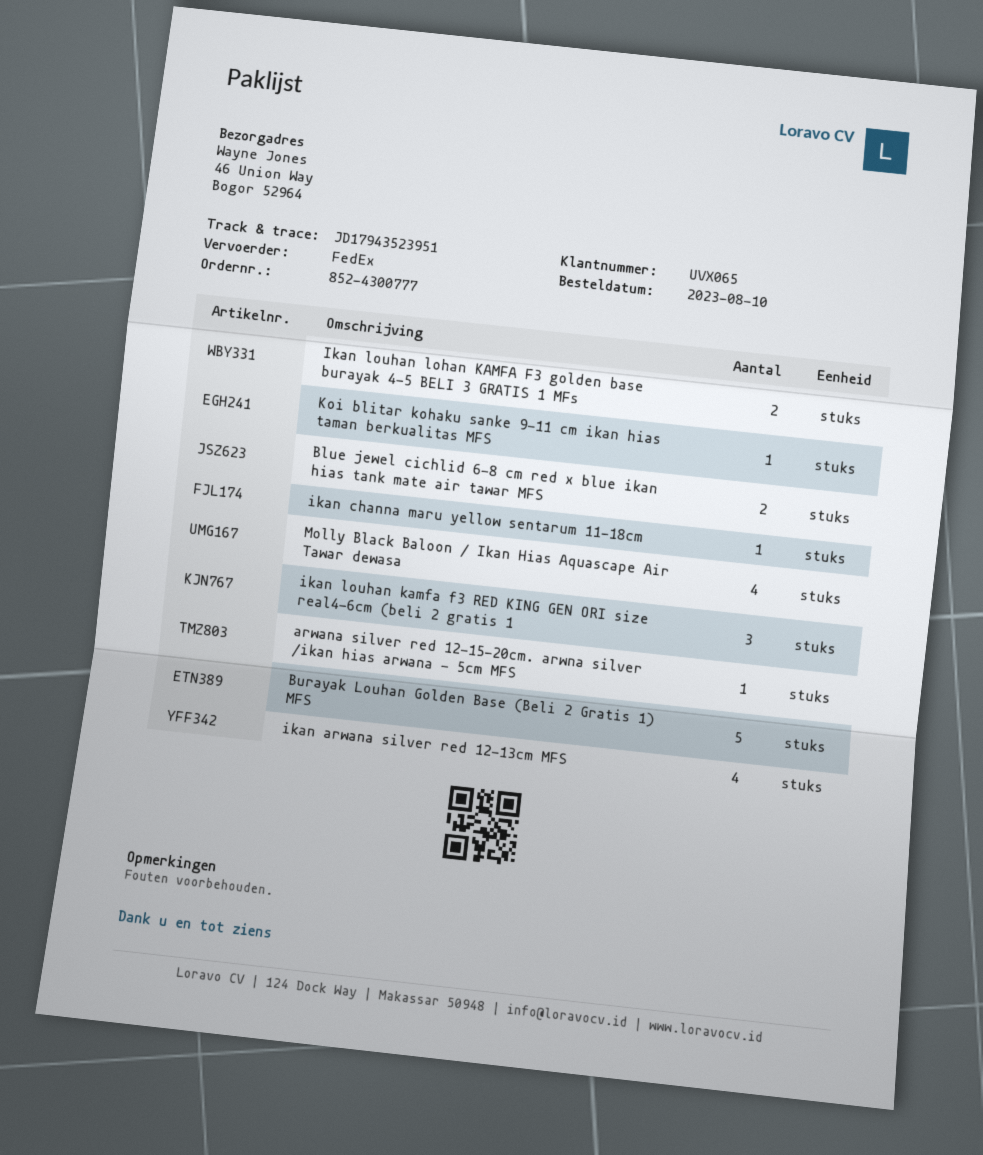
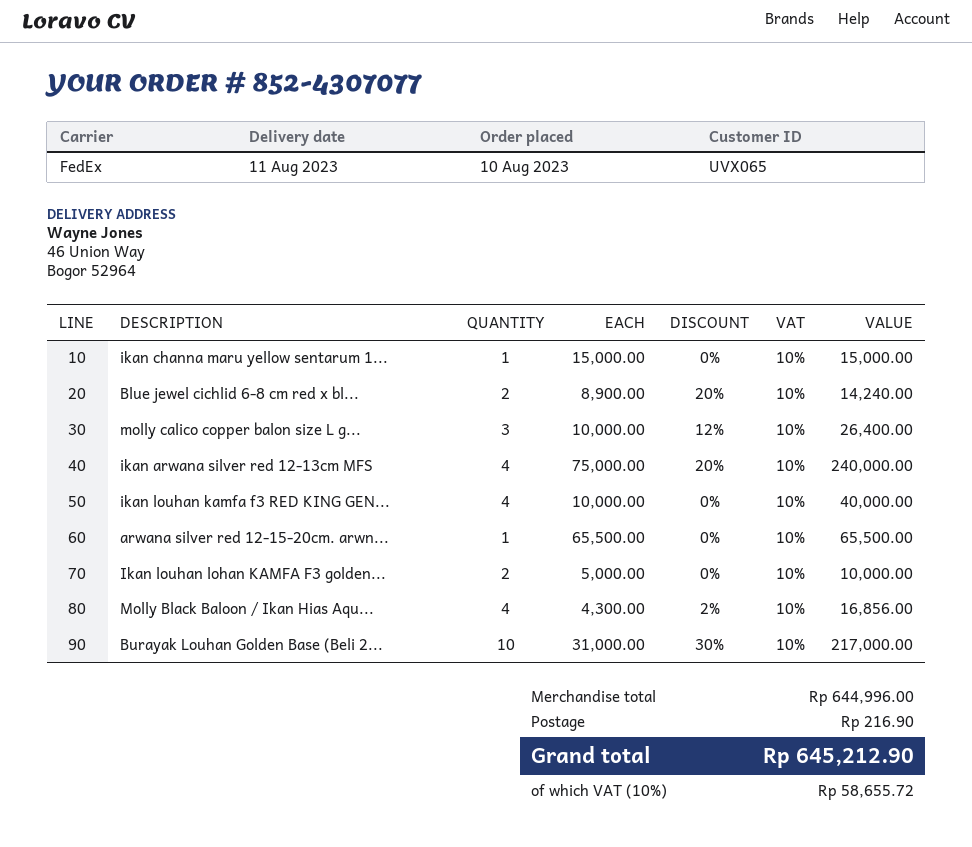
order number: 852-4300777 -> 852-4307077
Koi blitar kohaku sanke 9-11 cm ikan hias taman berkualitas MFS: 1 -> none
ikan louhan kamfa f3 RED KING GEN ORI size real4-6cm (beli 2 gratis 1: 3 -> 4
Burayak Louhan Golden Base (Beli 2 Gratis 1) MFS: 5 -> 10
molly calico copper balon size L g...: none -> 3

